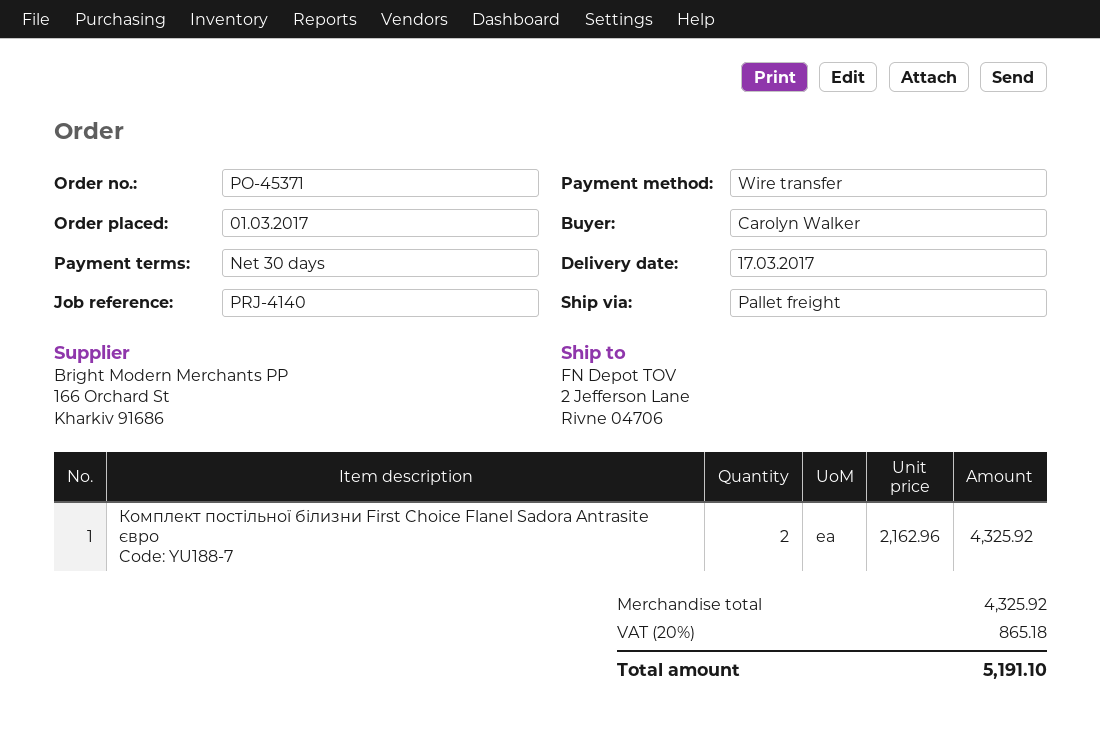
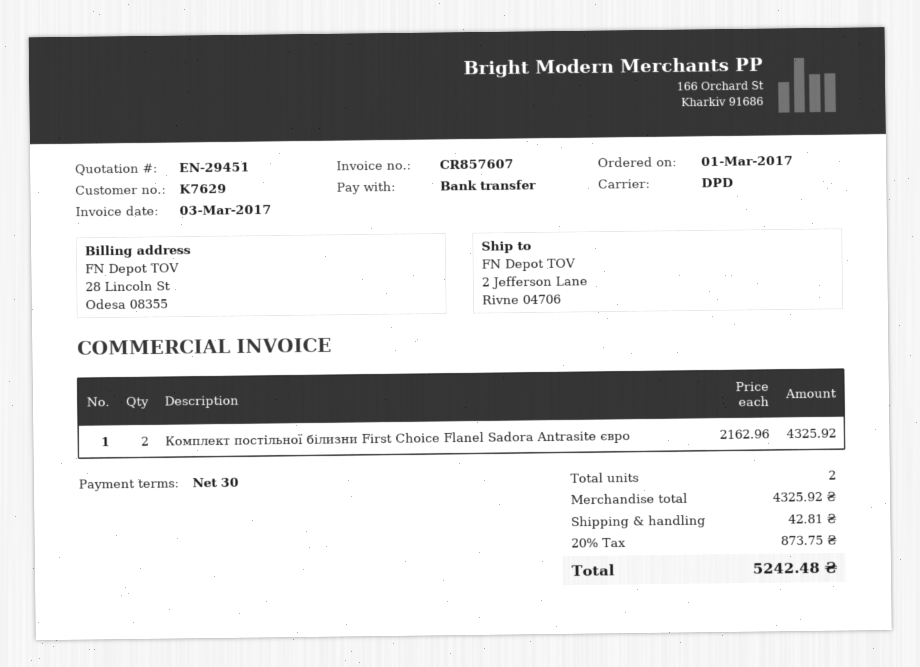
shipping method: pallet freight -> DPD
shipping: none -> 42.81
tax: 20% = 865.18 -> 20% = 873.75
total: 5191.10 -> 5242.48

